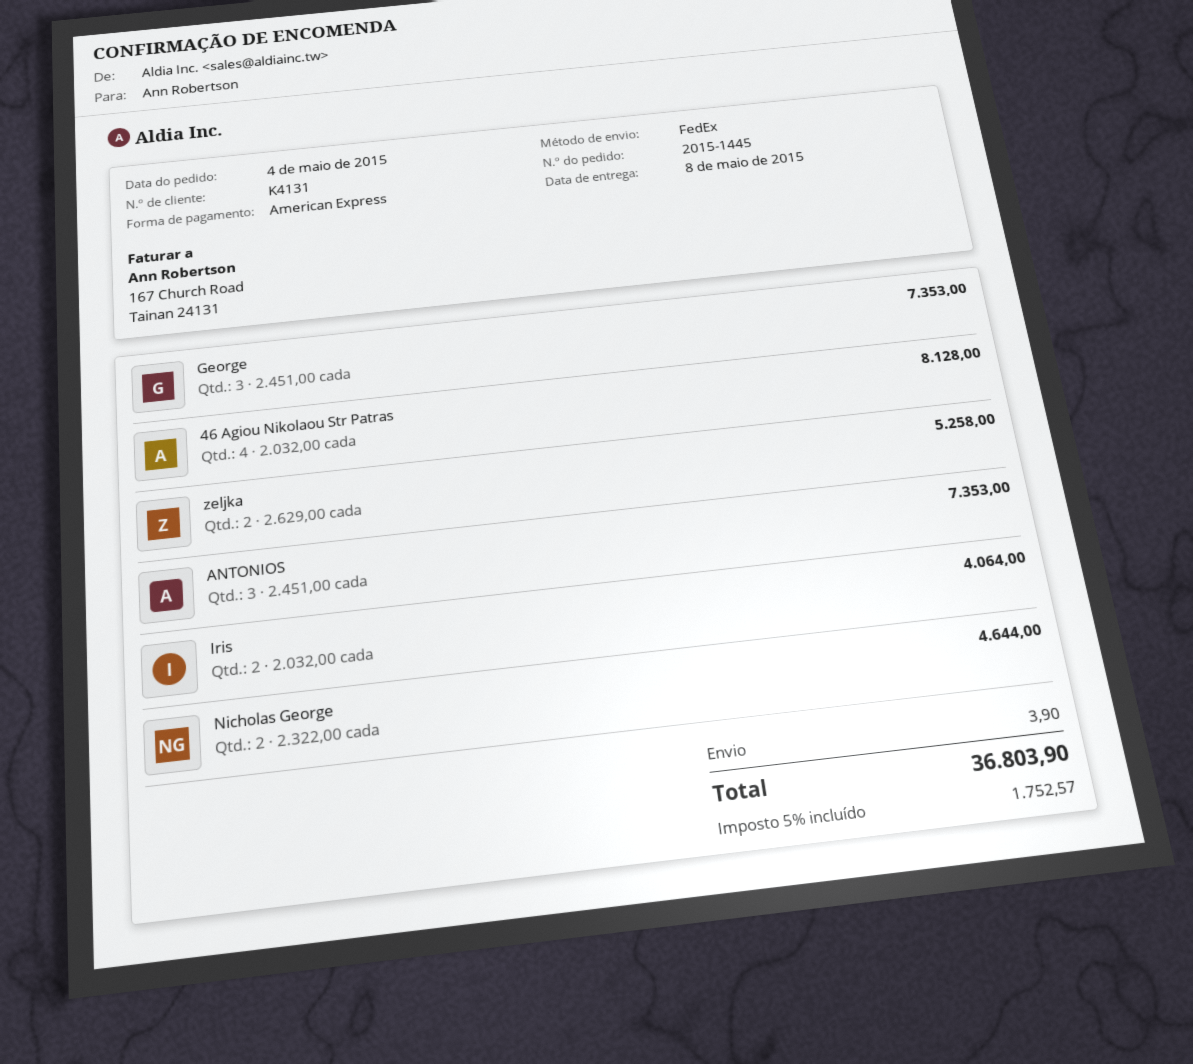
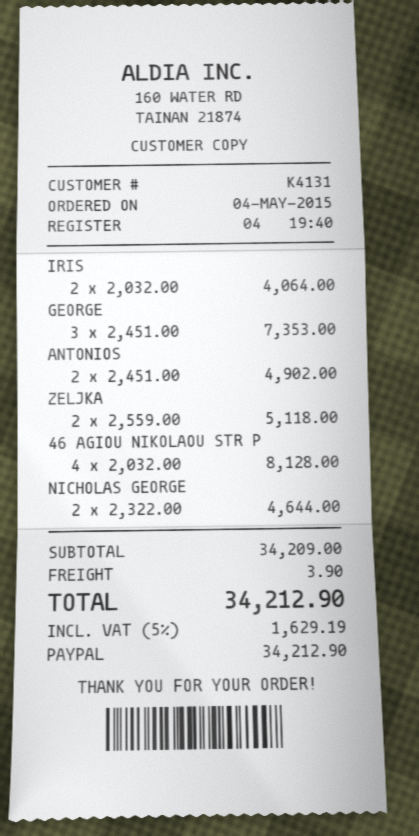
payment method: American Express -> PayPal
zeljka: 2 x 2629.00 = 5258.00 -> 2 x 2559.00 = 5118.00
ANTONIOS: 3 x 2451.00 = 7353.00 -> 2 x 2451.00 = 4902.00
tax: 5% = 1752.57 -> 5% = 1629.19
total: 36803.90 -> 34212.90

